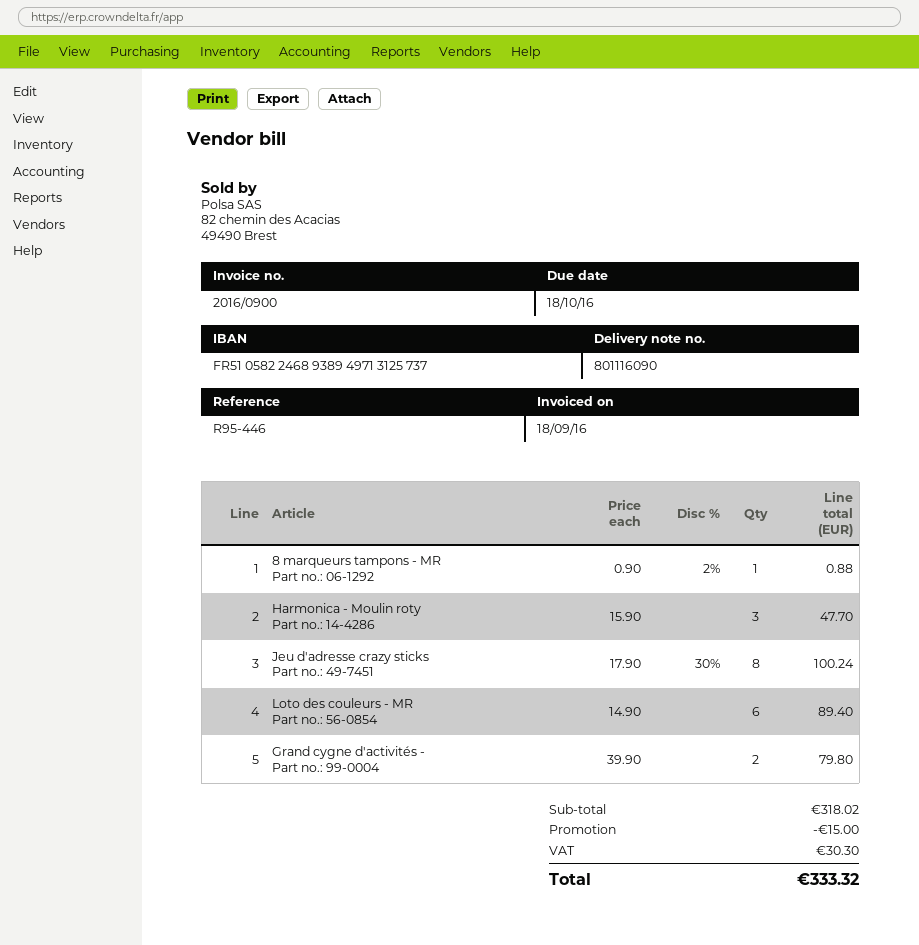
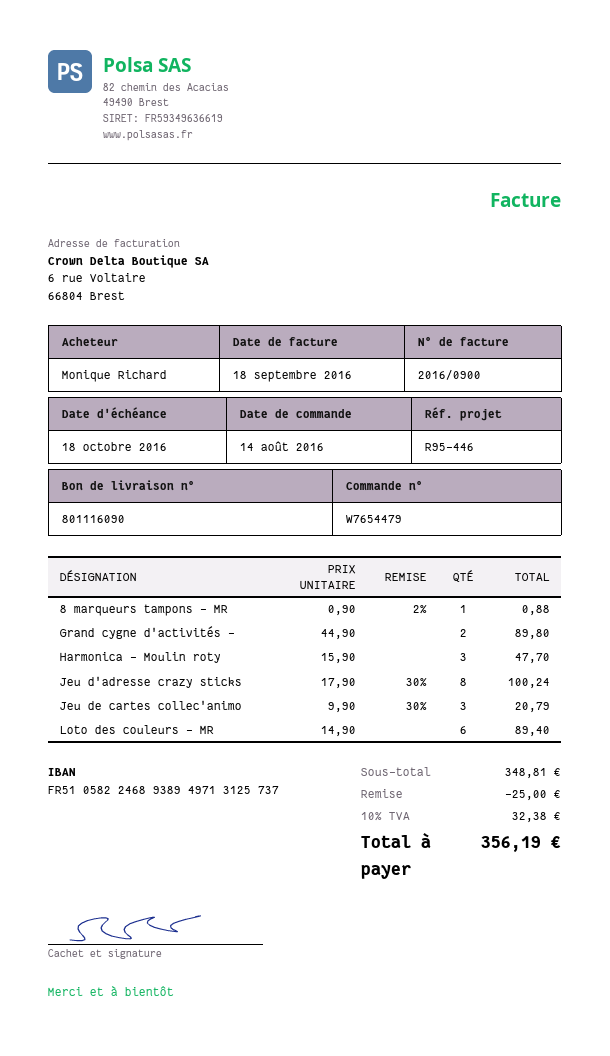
Grand cygne d'activités -: 2 x 39.90 = 79.80 -> 2 x 44.90 = 89.80
Jeu de cartes collec'animo: none -> 3 x 9.90 - 30% = 20.79
subtotal: 318.02 -> 348.81
discount: 15.00 -> 25.00
tax: 30.30 -> 32.38
total: 333.32 -> 356.19

